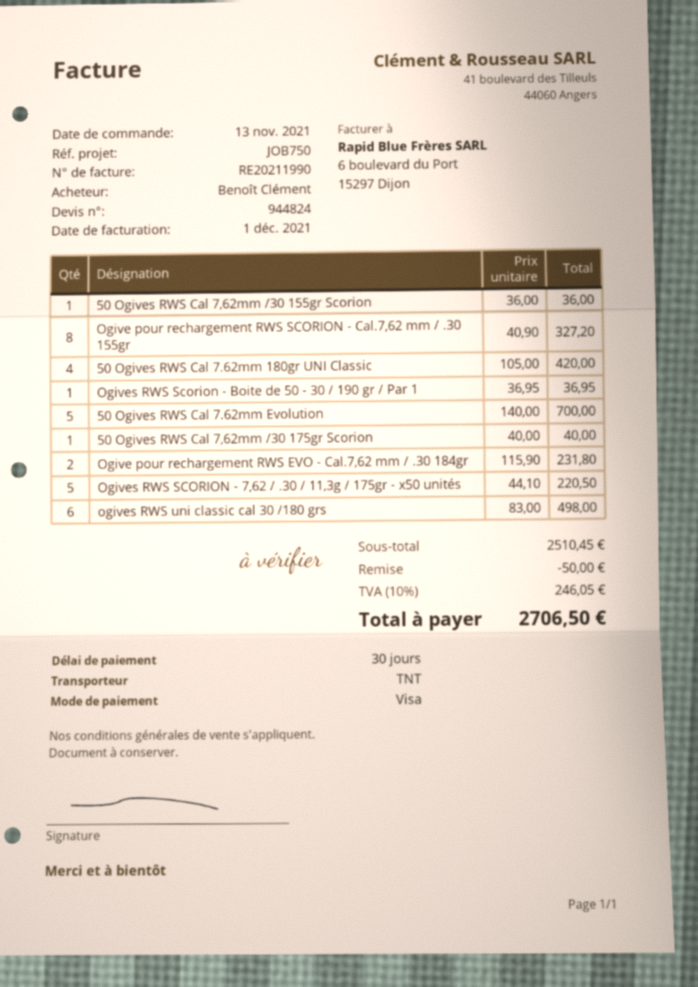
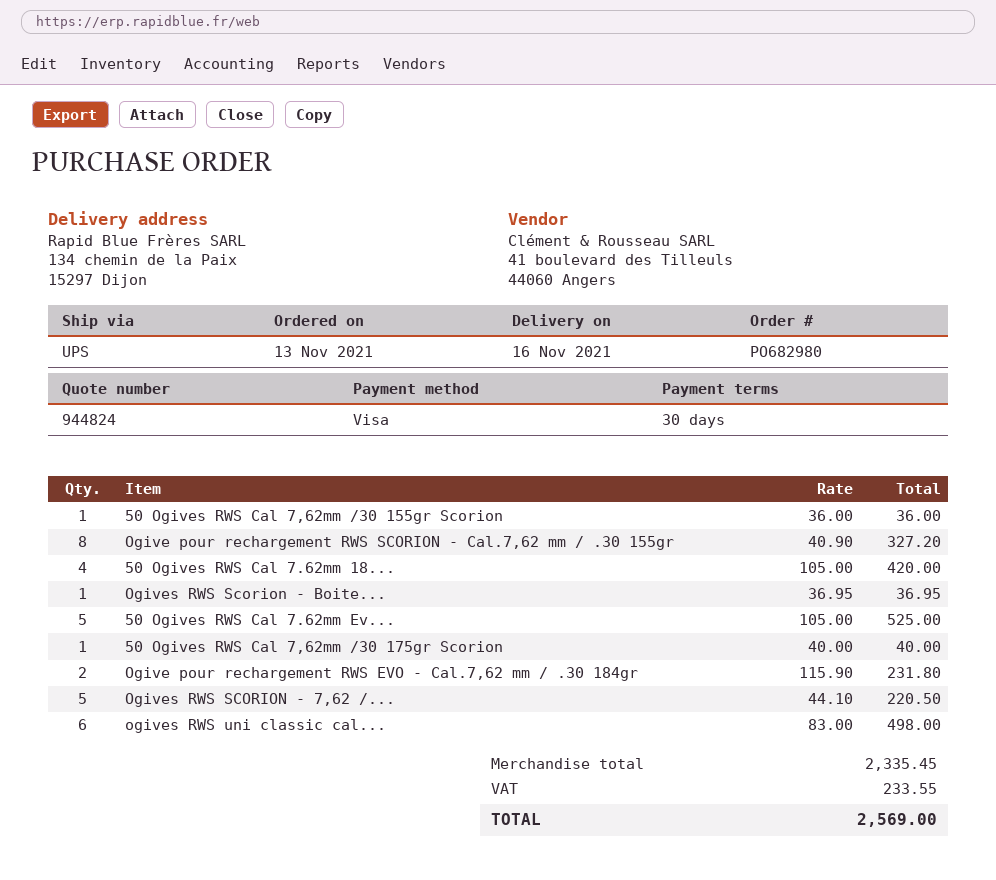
shipping method: TNT -> UPS
50 Ogives RWS Cal 7.62mm Evolution: 5 x 140.00 = 700.00 -> 5 x 105.00 = 525.00
subtotal: 2510.45 -> 2335.45
discount: 50.00 -> none
tax: 246.05 -> 233.55
total: 2706.50 -> 2569.00

